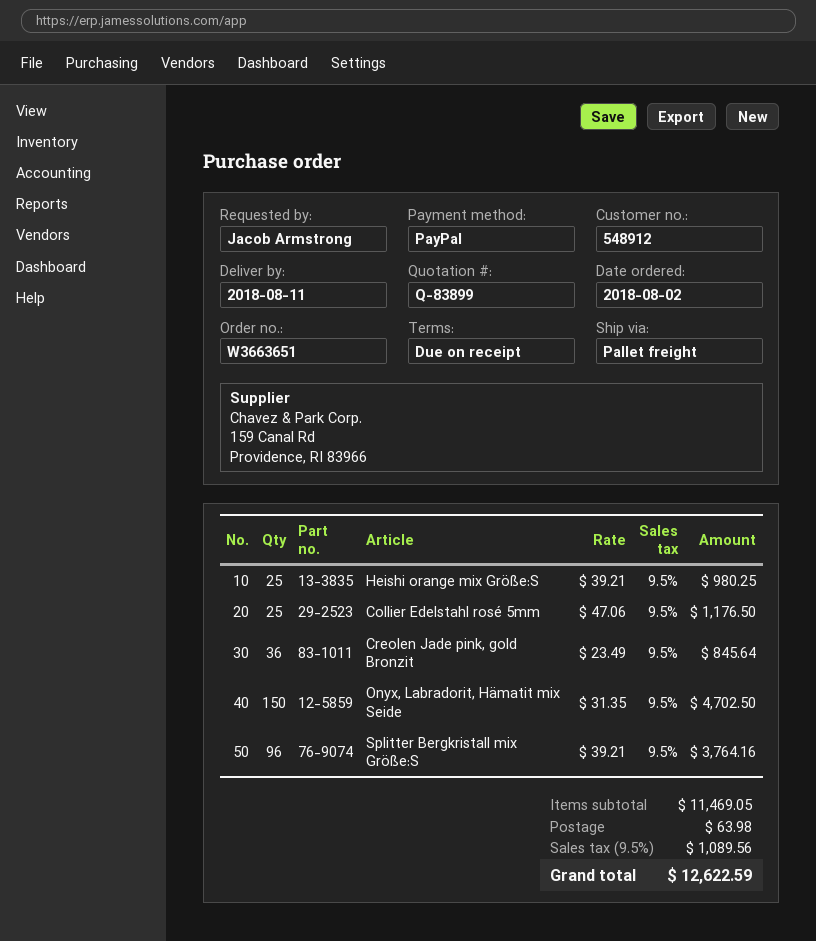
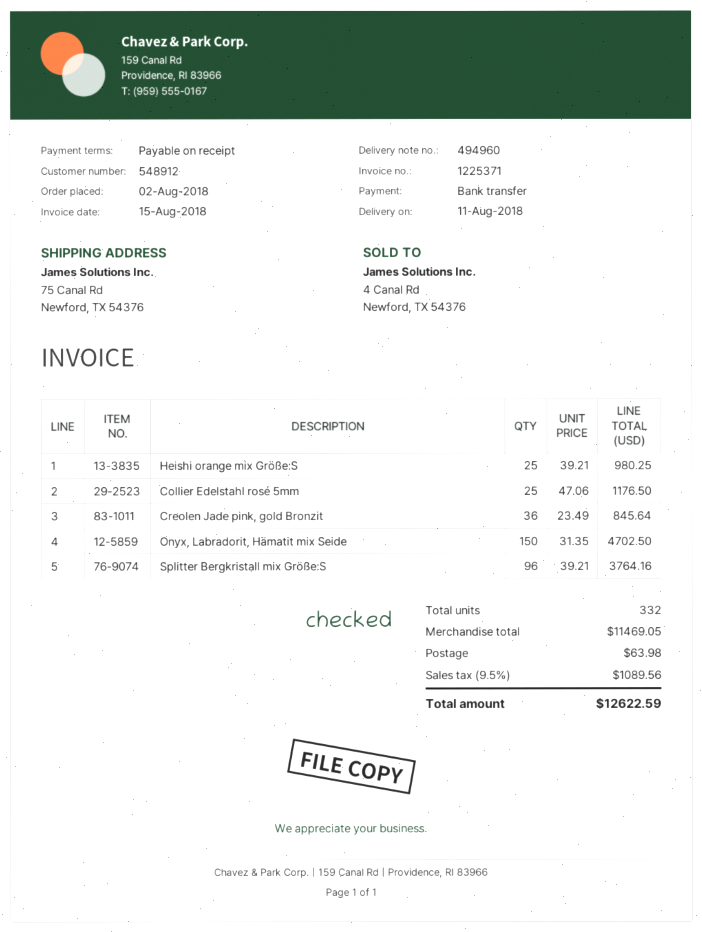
payment method: PayPal -> bank transfer

